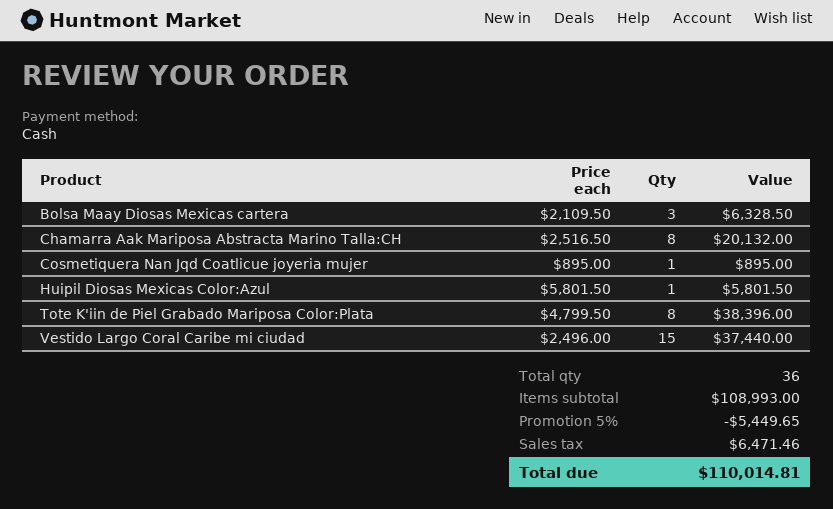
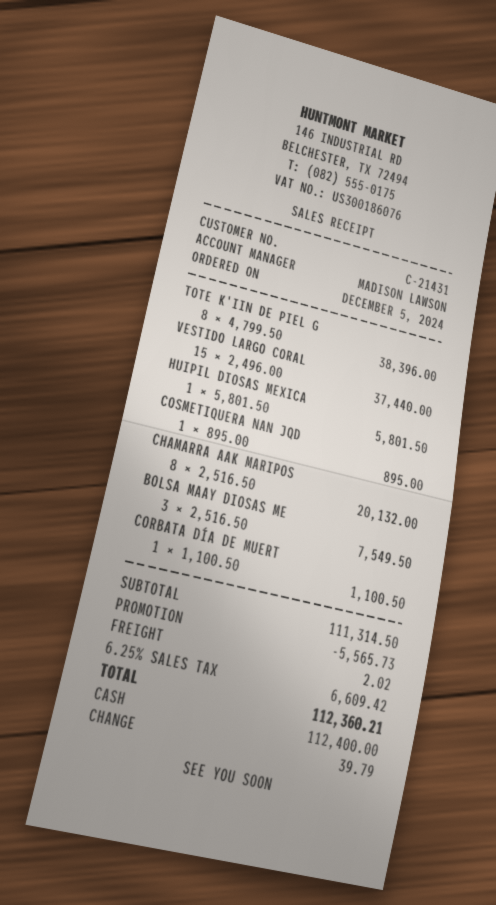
Bolsa Maay Diosas Mexicas cartera: 3 x 2109.50 = 6328.50 -> 3 x 2516.50 = 7549.50
CORBATA DÍA DE MUERT: none -> 1 x 1100.50 = 1100.50
subtotal: 108993.00 -> 111314.50
discount: 5449.65 -> 5565.73
shipping: none -> 2.02
tax: 6471.46 -> 6609.42
total: 110014.81 -> 112360.21

